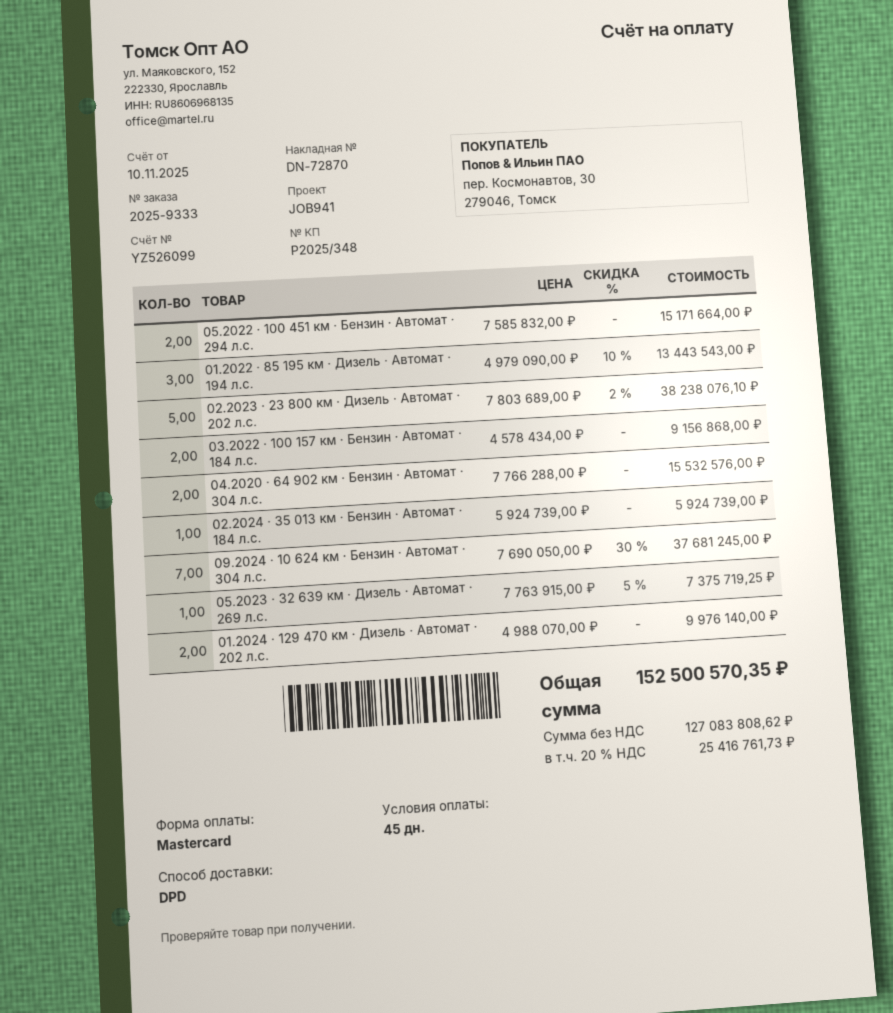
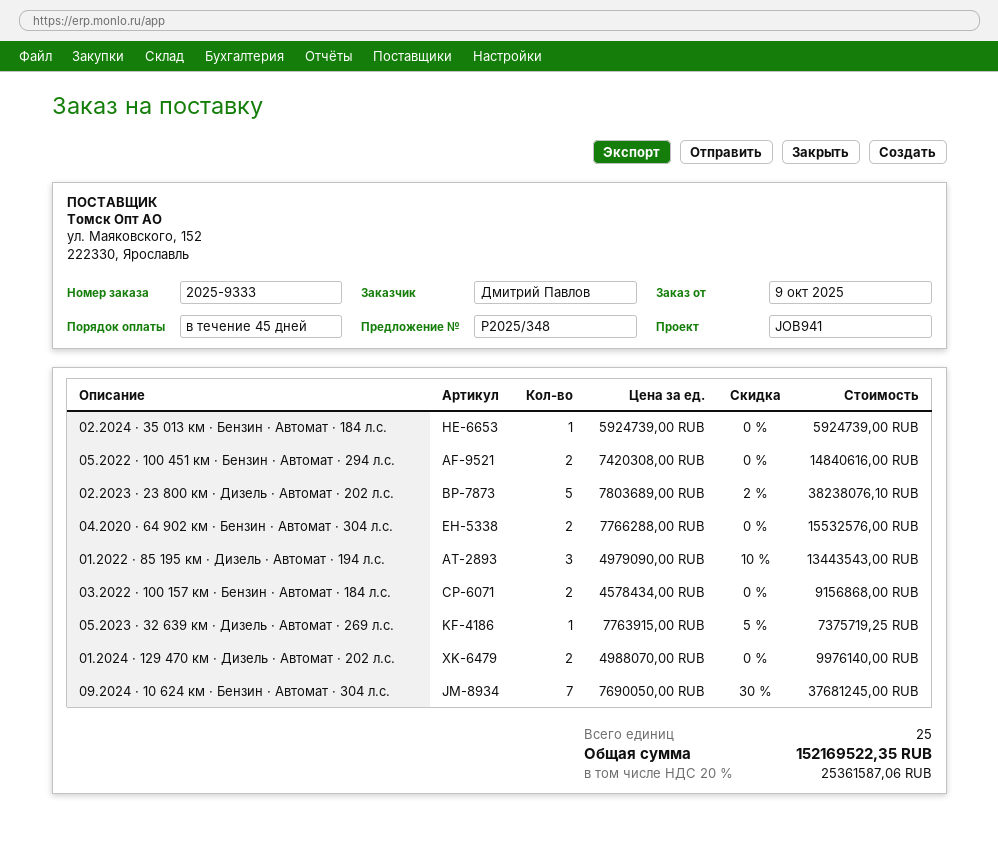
05.2022 · 100 451 км · Бензин · Автомат · 294 л.с.: 2 x 7585832.00 = 15171664.00 -> 2 x 7420308.00 = 14840616.00
tax: 20% = 25416761.73 -> 20% = 25361587.06
total: 152500570.35 -> 152169522.35

